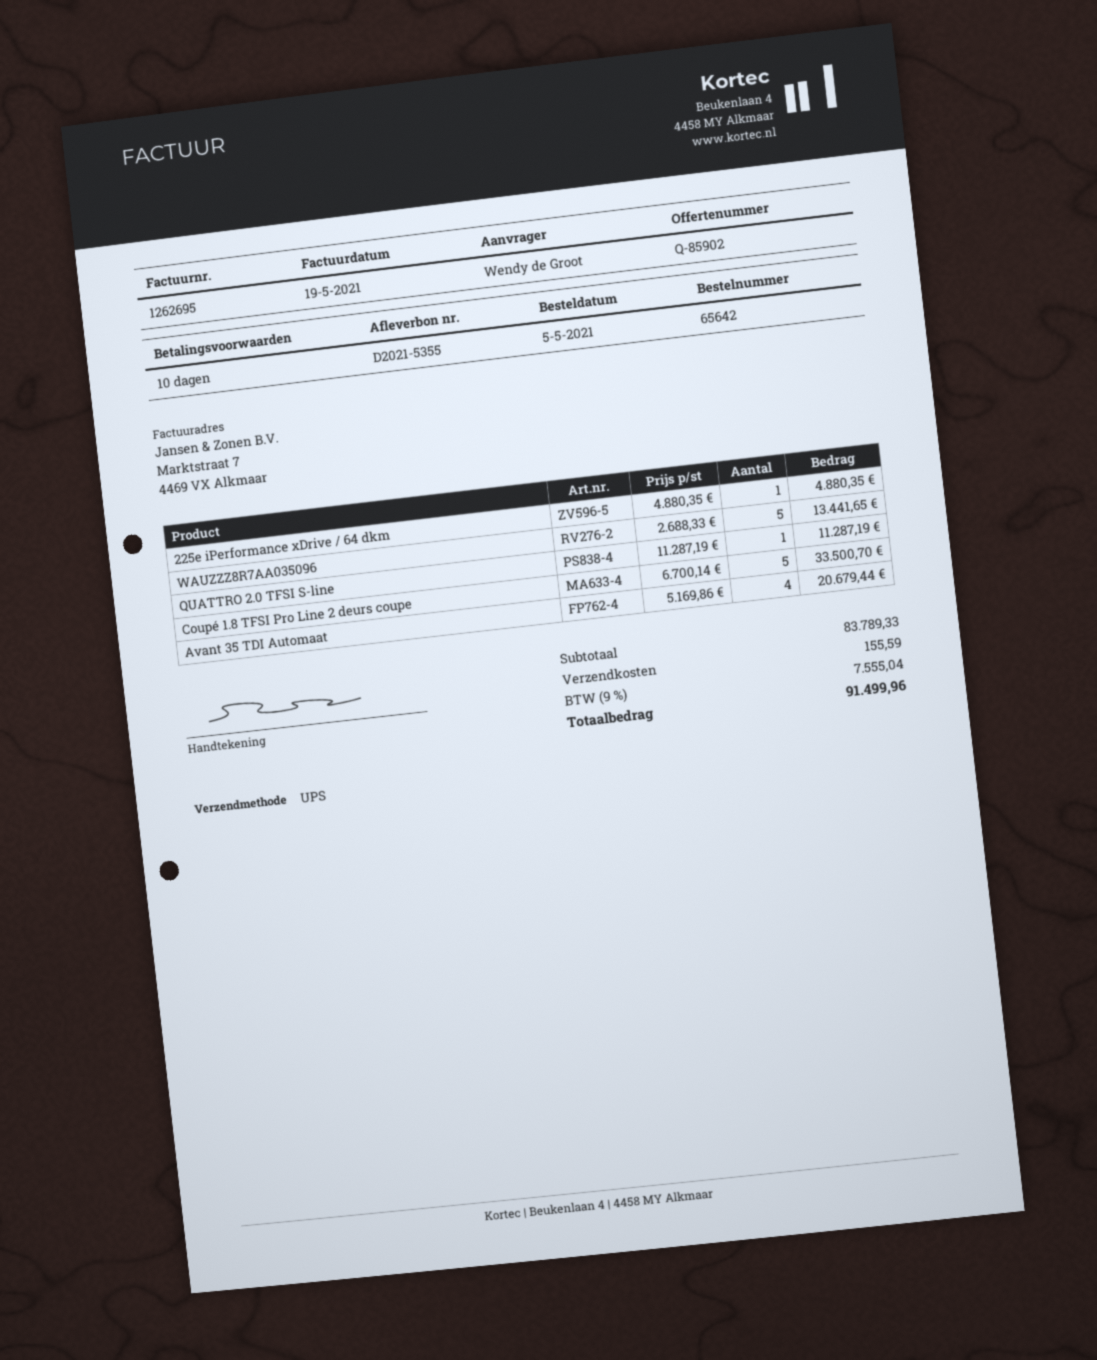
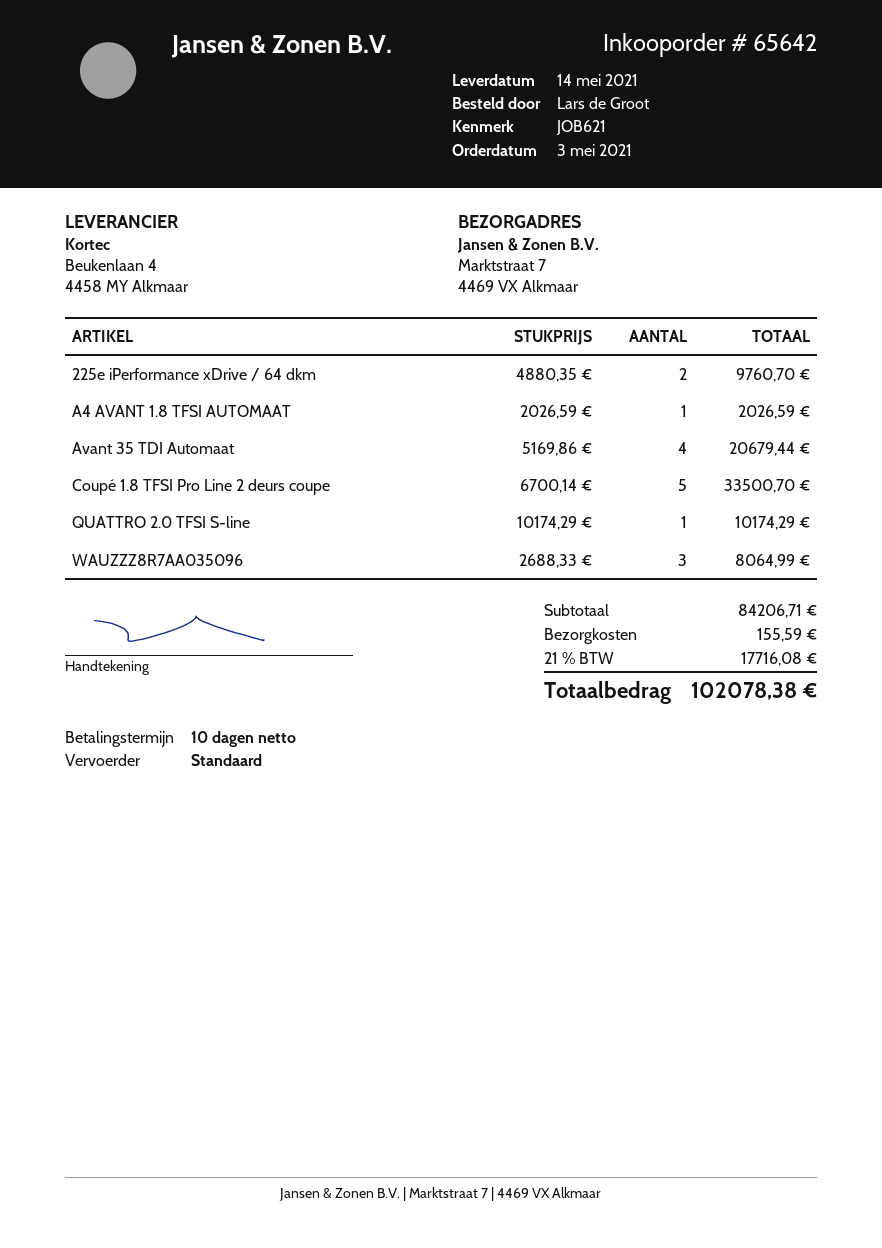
order date: 2021-05-05 -> 2021-05-03
ordered by: Wendy de Groot -> Lars de Groot
shipping method: UPS -> standard
225e iPerformance xDrive / 64 dkm: 1 x 4880.35 = 4880.35 -> 2 x 4880.35 = 9760.70
WAUZZZ8R7AA035096: 5 x 2688.33 = 13441.65 -> 3 x 2688.33 = 8064.99
QUATTRO 2.0 TFSI S-line: 1 x 11287.19 = 11287.19 -> 1 x 10174.29 = 10174.29
A4 AVANT 1.8 TFSI AUTOMAAT: none -> 1 x 2026.59 = 2026.59
subtotal: 83789.33 -> 84206.71
tax: 9% = 7555.04 -> 21% = 17716.08
total: 91499.96 -> 102078.38

